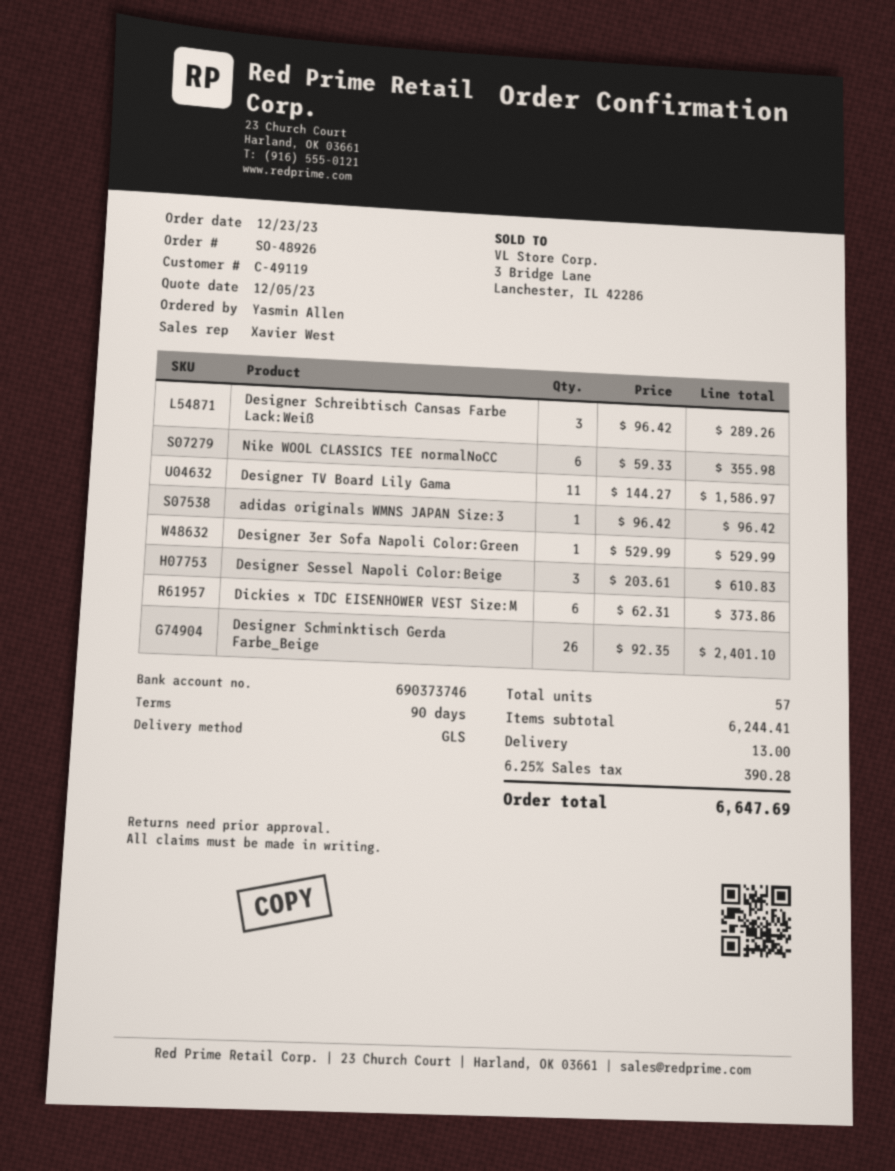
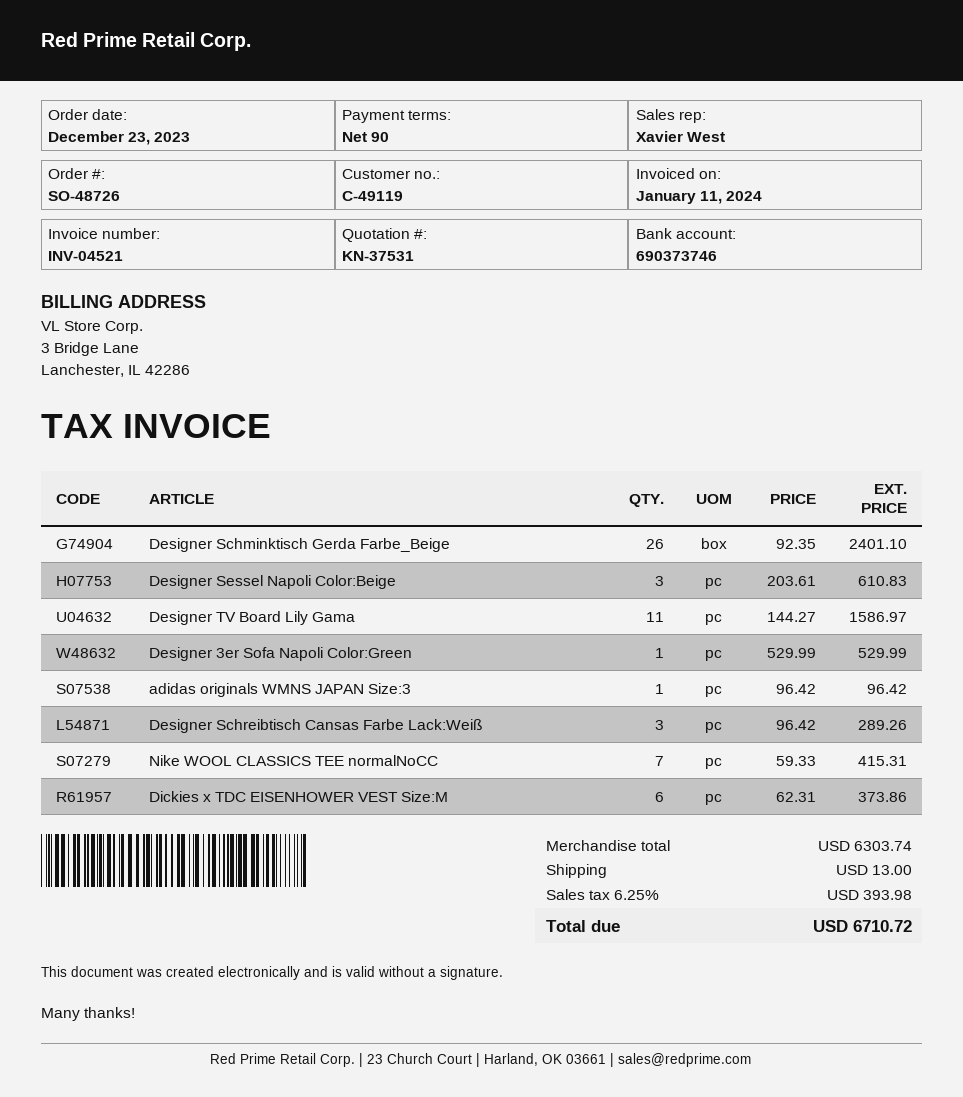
order number: SO-48926 -> SO-48726
Nike WOOL CLASSICS TEE normalNoCC: 6 x 59.33 = 355.98 -> 7 x 59.33 = 415.31
subtotal: 6244.41 -> 6303.74
tax: 6.25% = 390.28 -> 6.25% = 393.98
total: 6647.69 -> 6710.72

